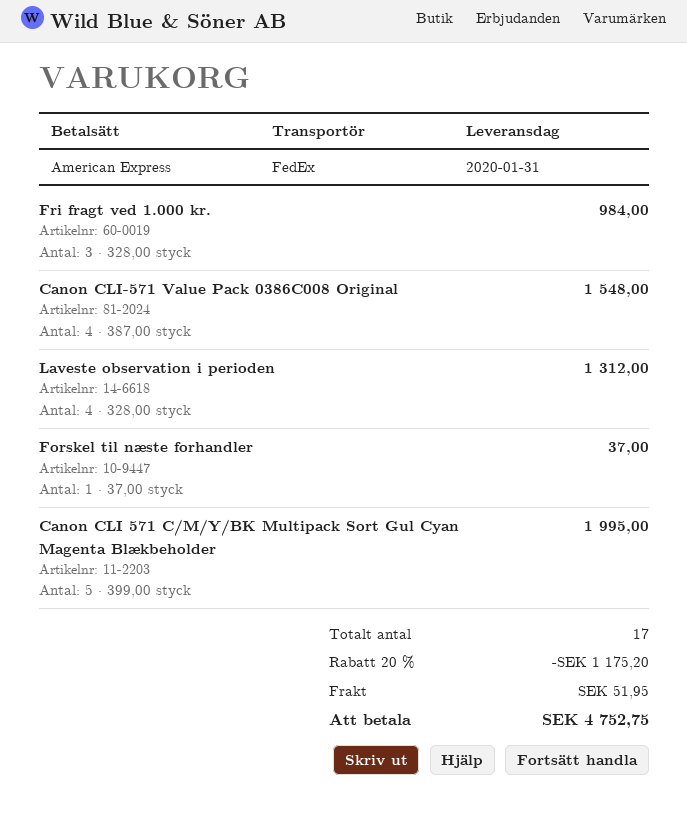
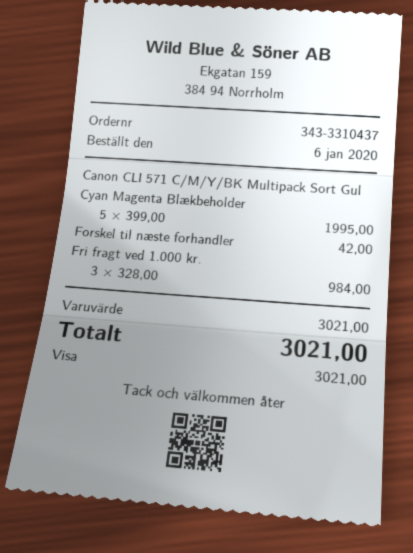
payment method: American Express -> Visa
Canon CLI-571 Value Pack 0386C008 Original: 4 x 387.00 = 1548.00 -> none
Laveste observation i perioden: 4 x 328.00 = 1312.00 -> none
Forskel til næste forhandler: 1 x 37.00 = 37.00 -> 1 x 42.00 = 42.00
discount: 20% = 1175.20 -> none
shipping: 51.95 -> none
total: 4752.75 -> 3021.00

